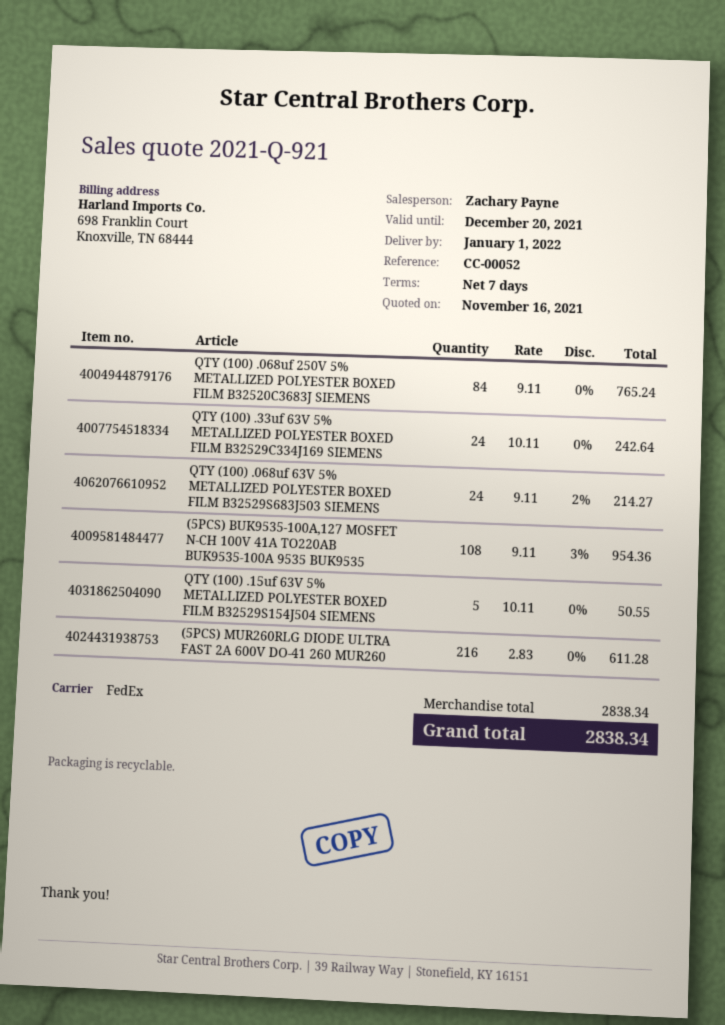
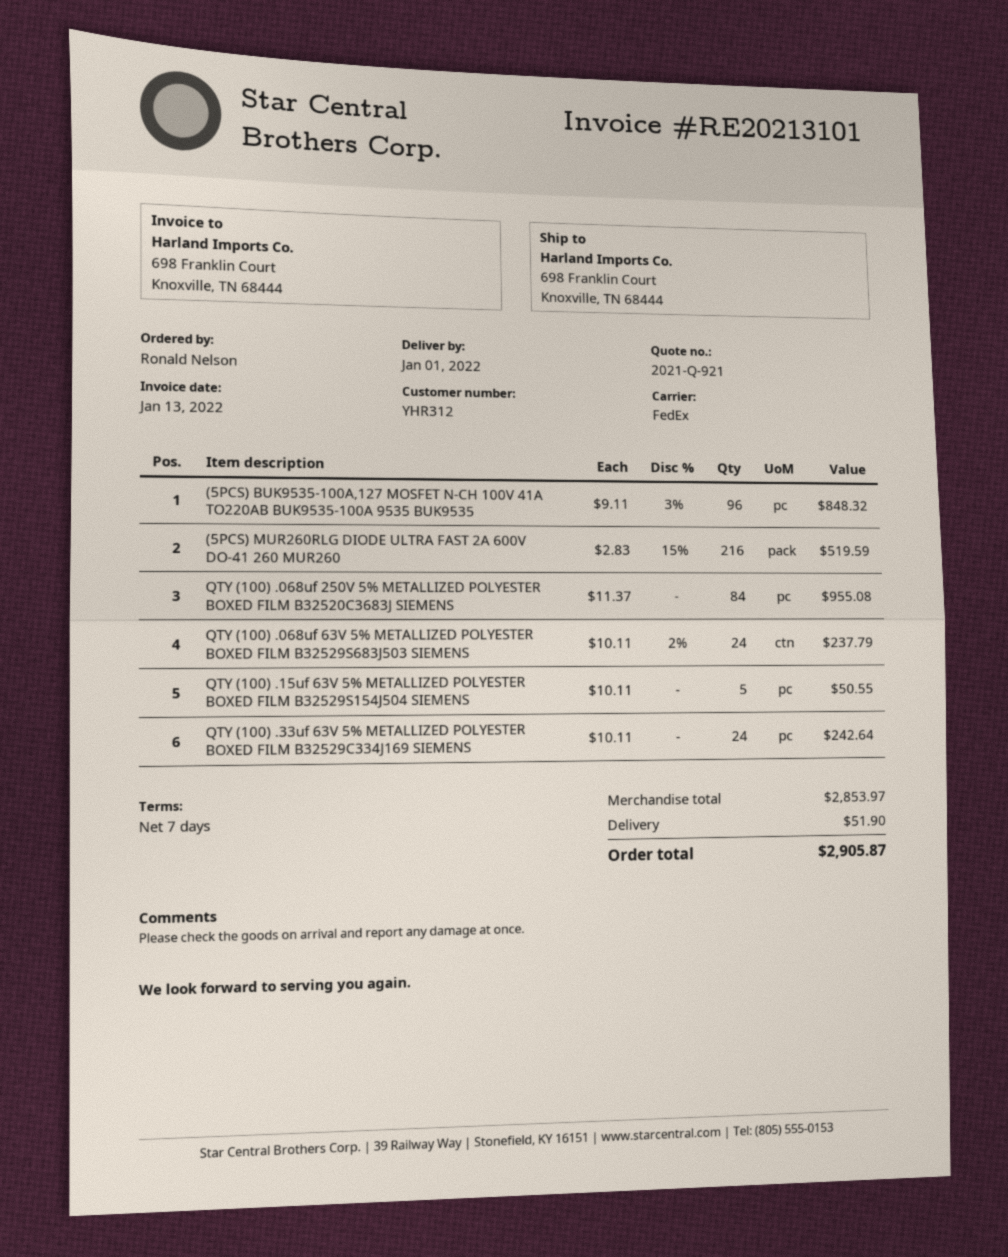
QTY (100) .068uf 250V 5% METALLIZED POLYESTER BOXED FILM B32520C3683J SIEMENS: 84 x 9.11 = 765.24 -> 84 x 11.37 = 955.08
QTY (100) .068uf 63V 5% METALLIZED POLYESTER BOXED FILM B32529S683J503 SIEMENS: 24 x 9.11 - 2% = 214.27 -> 24 x 10.11 - 2% = 237.79
(5PCS) BUK9535-100A,127 MOSFET N-CH 100V 41A TO220AB BUK9535-100A 9535 BUK9535: 108 x 9.11 - 3% = 954.36 -> 96 x 9.11 - 3% = 848.32
(5PCS) MUR260RLG DIODE ULTRA FAST 2A 600V DO-41 260 MUR260: 216 x 2.83 = 611.28 -> 216 x 2.83 - 15% = 519.59
subtotal: 2838.34 -> 2853.97
shipping: none -> 51.90
total: 2838.34 -> 2905.87

